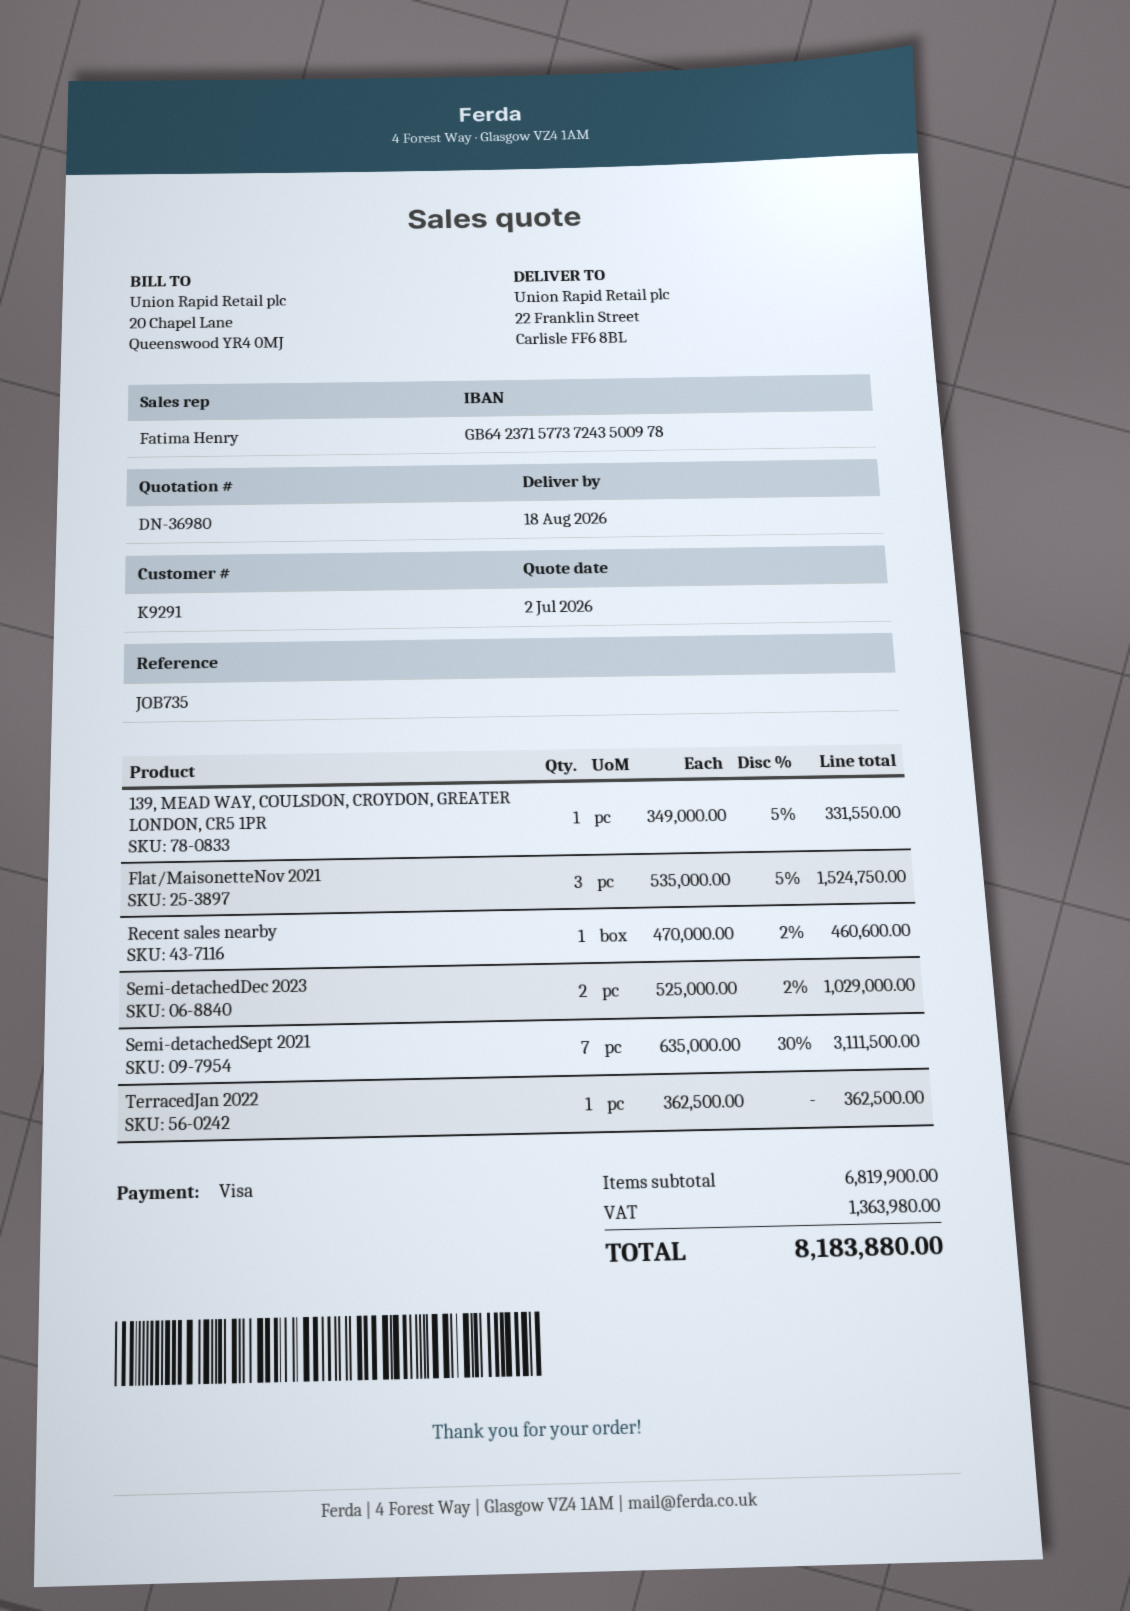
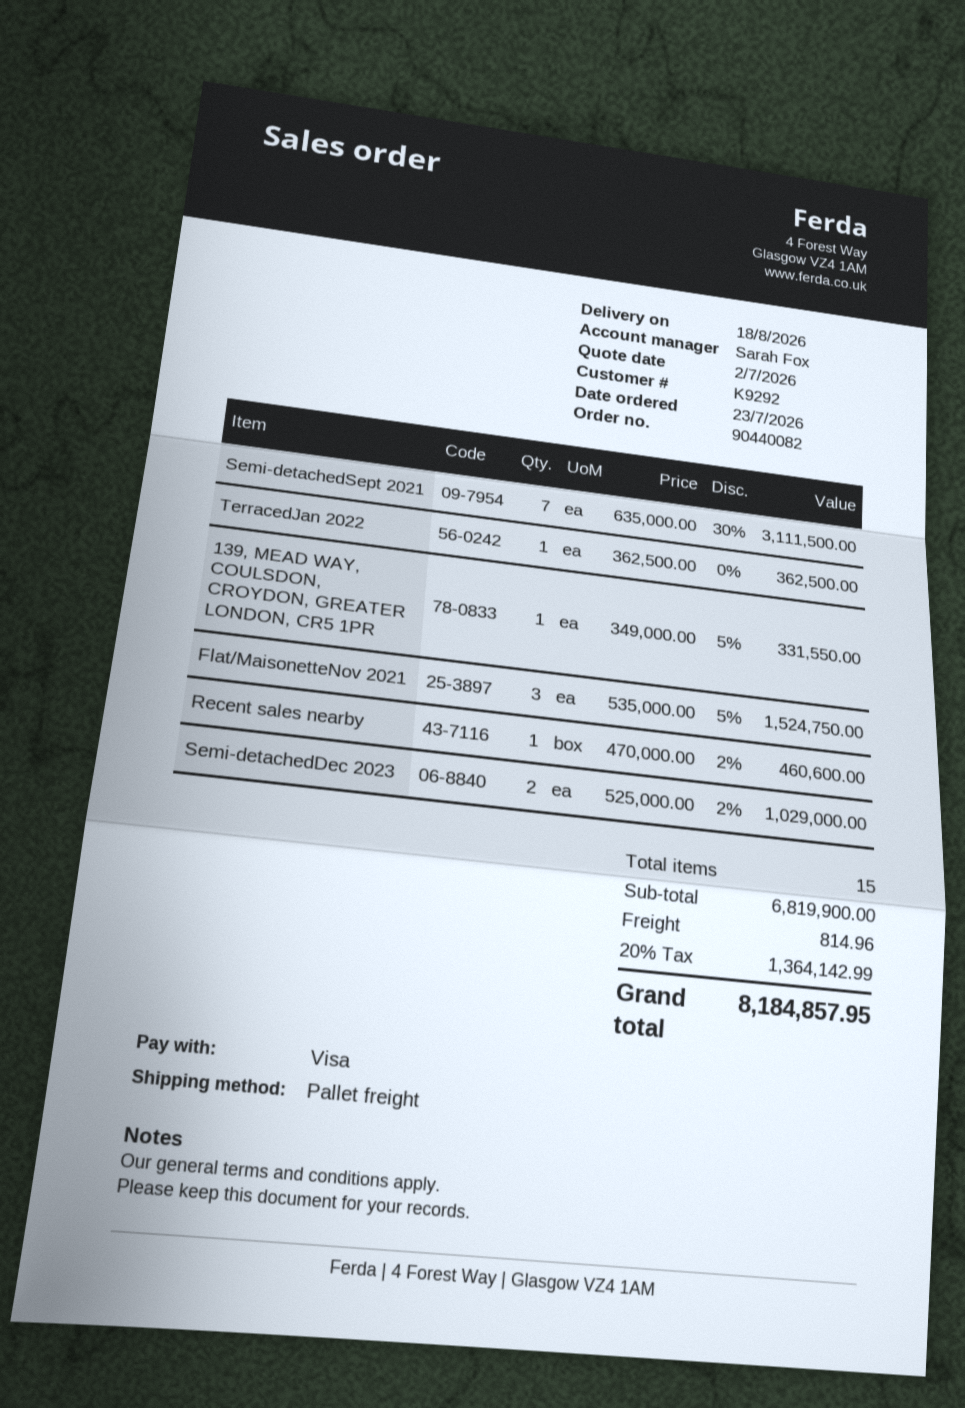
customer number: K9291 -> K9292
sales rep: Fatima Henry -> Sarah Fox
shipping: none -> 814.96
tax: 1363980.00 -> 1364142.99
total: 8183880.00 -> 8184857.95

